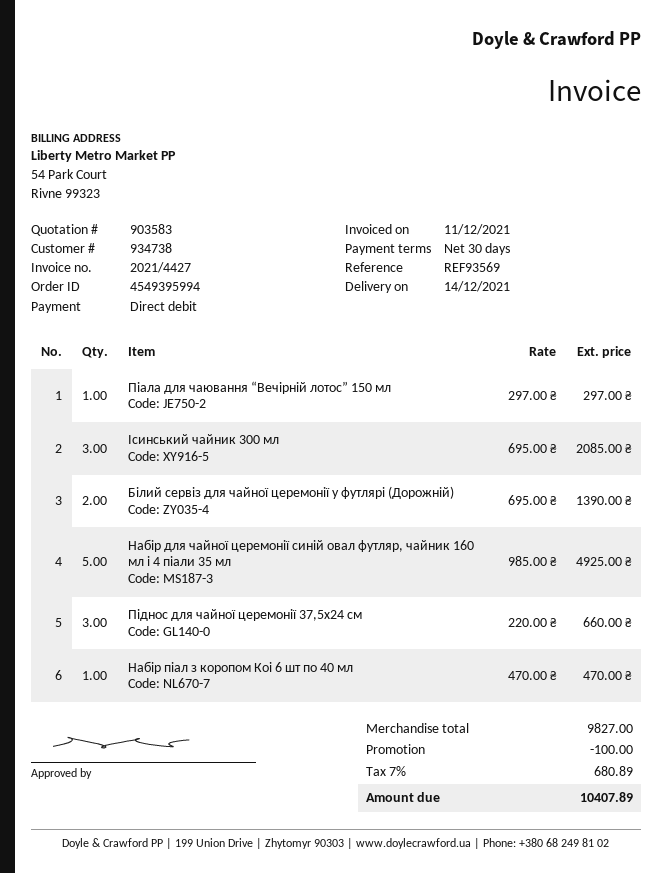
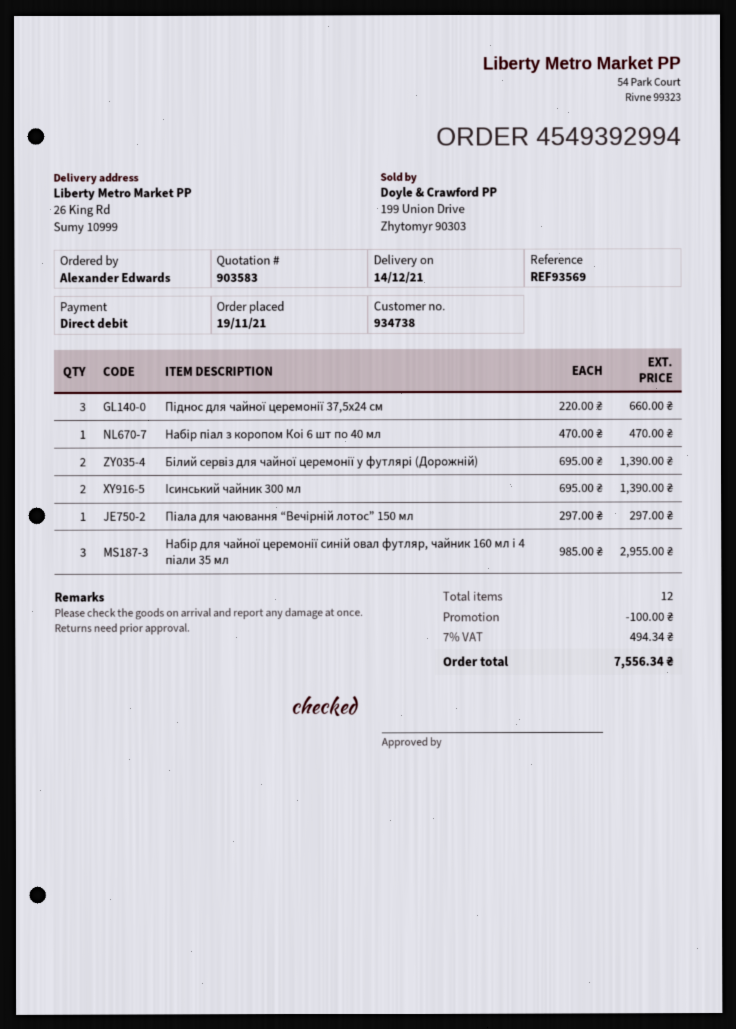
order number: 4549395994 -> 4549392994
Ісинський чайник 300 мл: 3 x 695.00 = 2085.00 -> 2 x 695.00 = 1390.00
Набір для чайної церемонії синій овал футляр, чайник 160 мл і 4 піали 35 мл: 5 x 985.00 = 4925.00 -> 3 x 985.00 = 2955.00
tax: 7% = 680.89 -> 7% = 494.34
total: 10407.89 -> 7556.34

